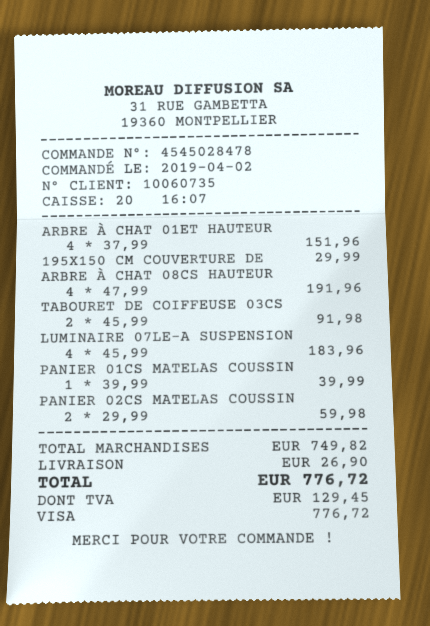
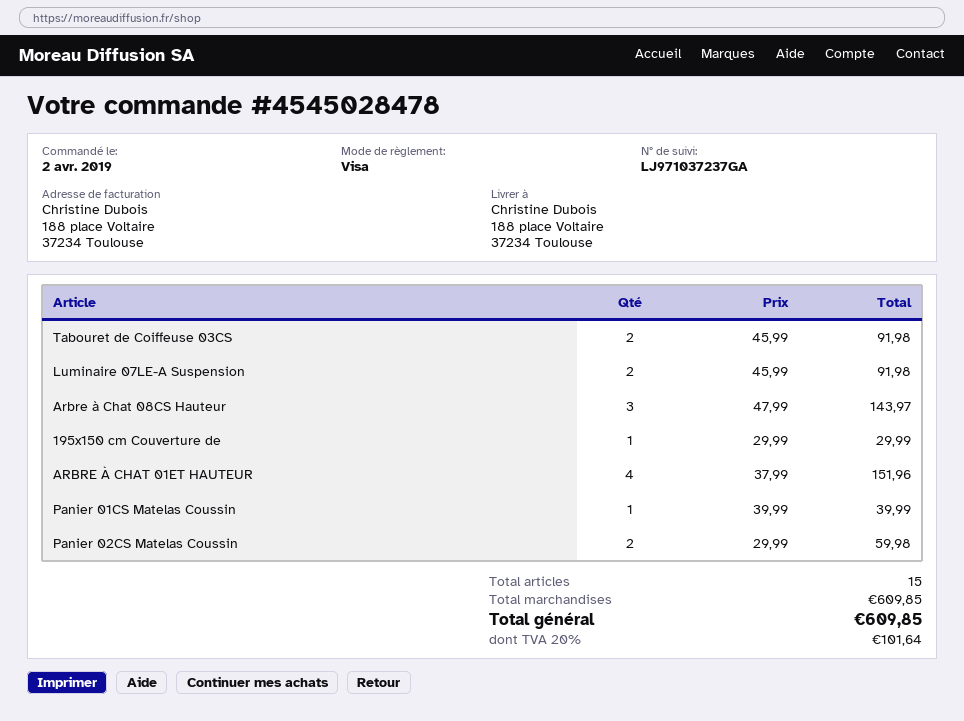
ARBRE À CHAT 08CS HAUTEUR: 4 x 47.99 = 191.96 -> 3 x 47.99 = 143.97
LUMINAIRE 07LE-A SUSPENSION: 4 x 45.99 = 183.96 -> 2 x 45.99 = 91.98
subtotal: 749.82 -> 609.85
shipping: 26.90 -> none
tax: 129.45 -> 101.64
total: 776.72 -> 609.85

